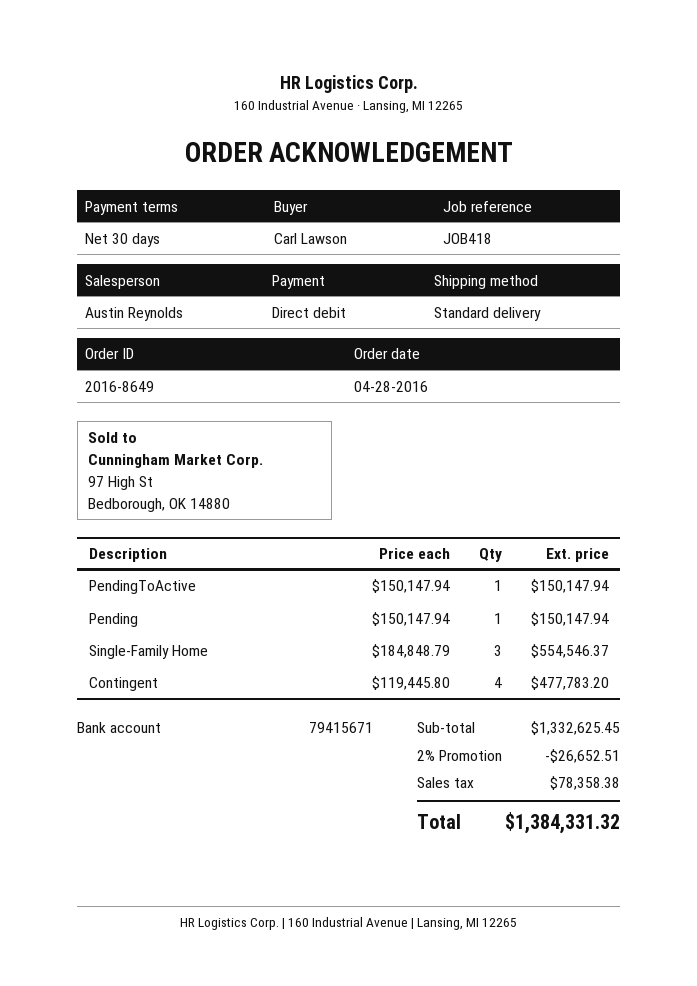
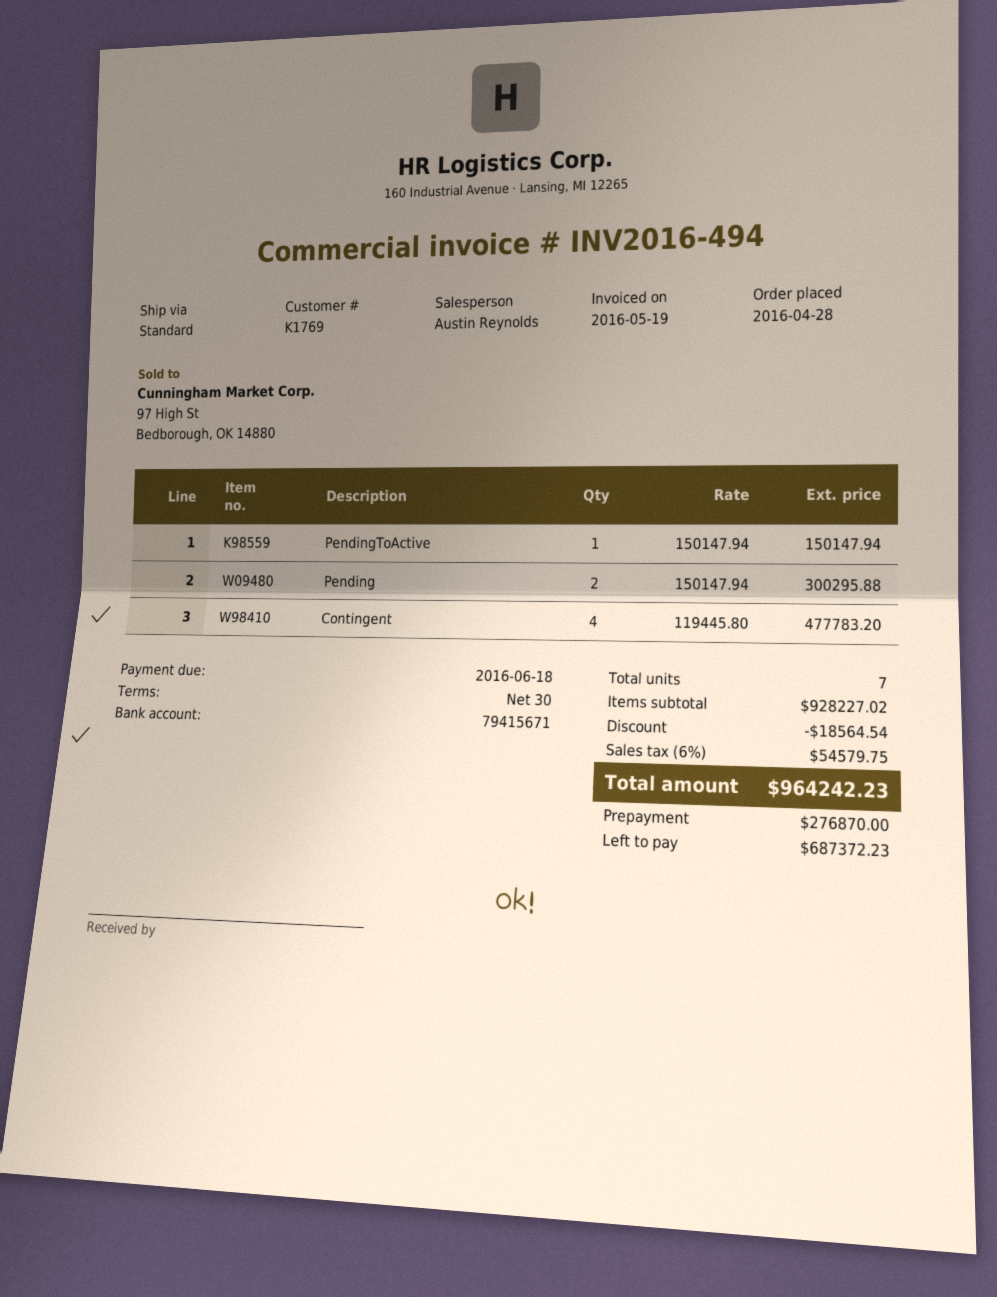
Pending: 1 x 150147.94 = 150147.94 -> 2 x 150147.94 = 300295.88
Single-Family Home: 3 x 184848.79 = 554546.37 -> none
subtotal: 1332625.45 -> 928227.02
discount: 26652.51 -> 18564.54
tax: 78358.38 -> 54579.75
total: 1384331.32 -> 964242.23

